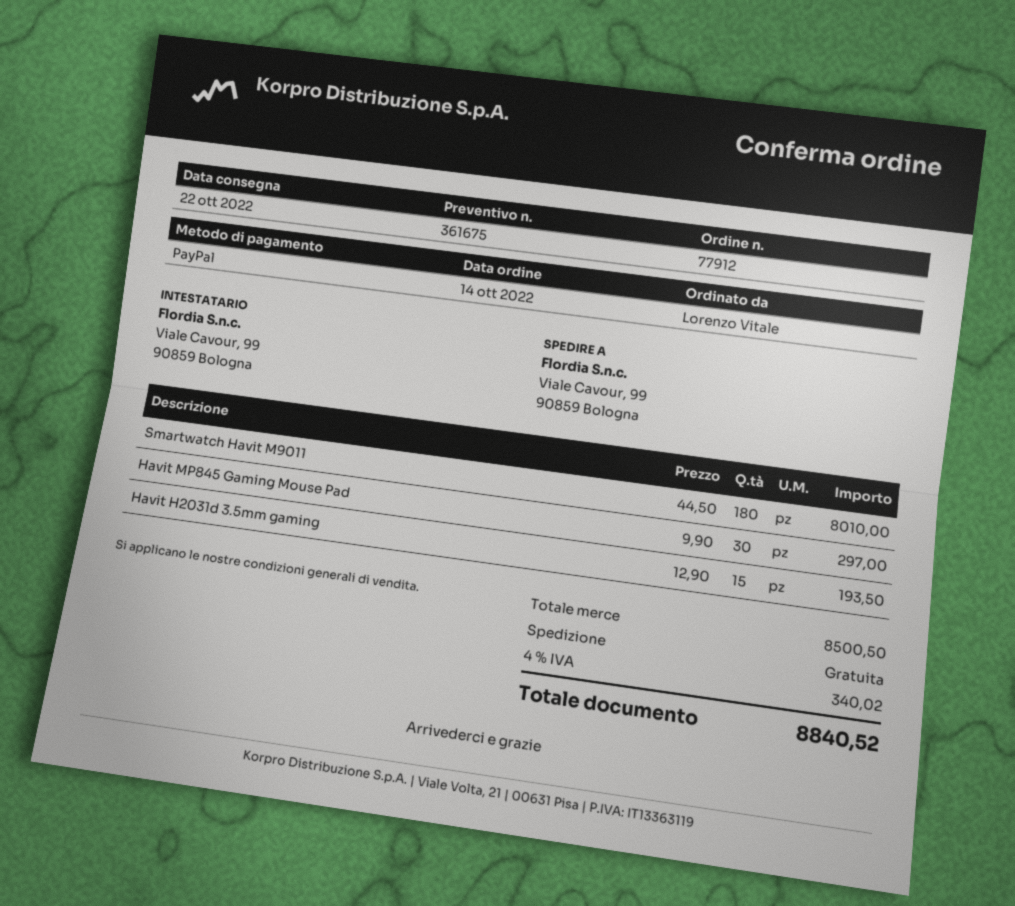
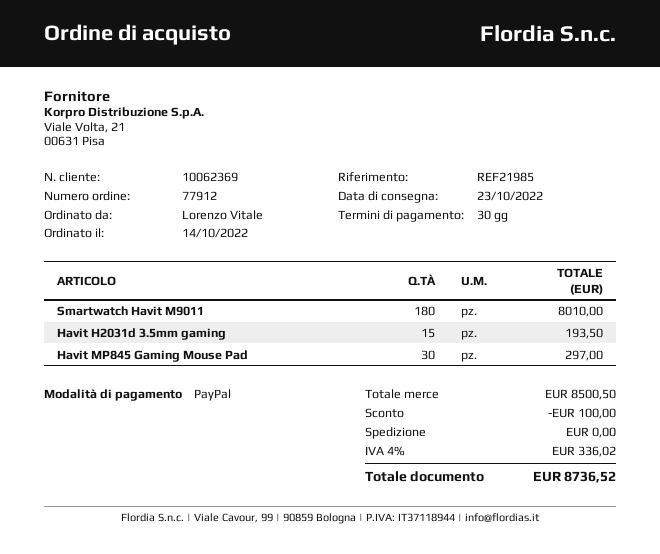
delivery date: 2022-10-22 -> 2022-10-23
discount: none -> 100.00
tax: 4% = 340.02 -> 4% = 336.02
total: 8840.52 -> 8736.52

